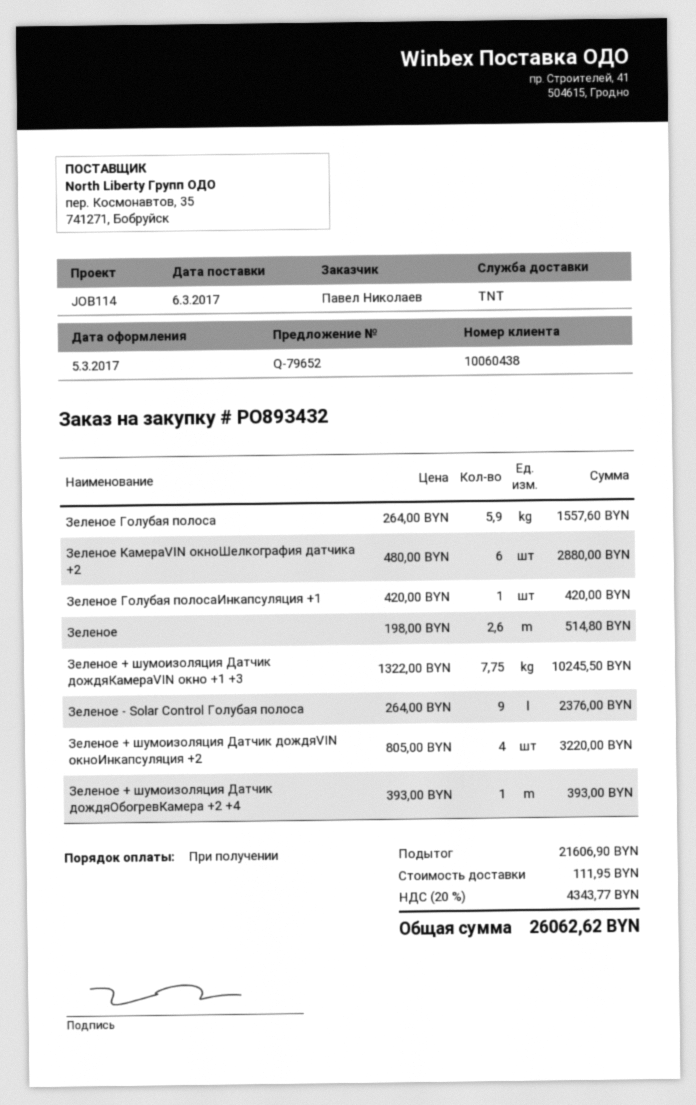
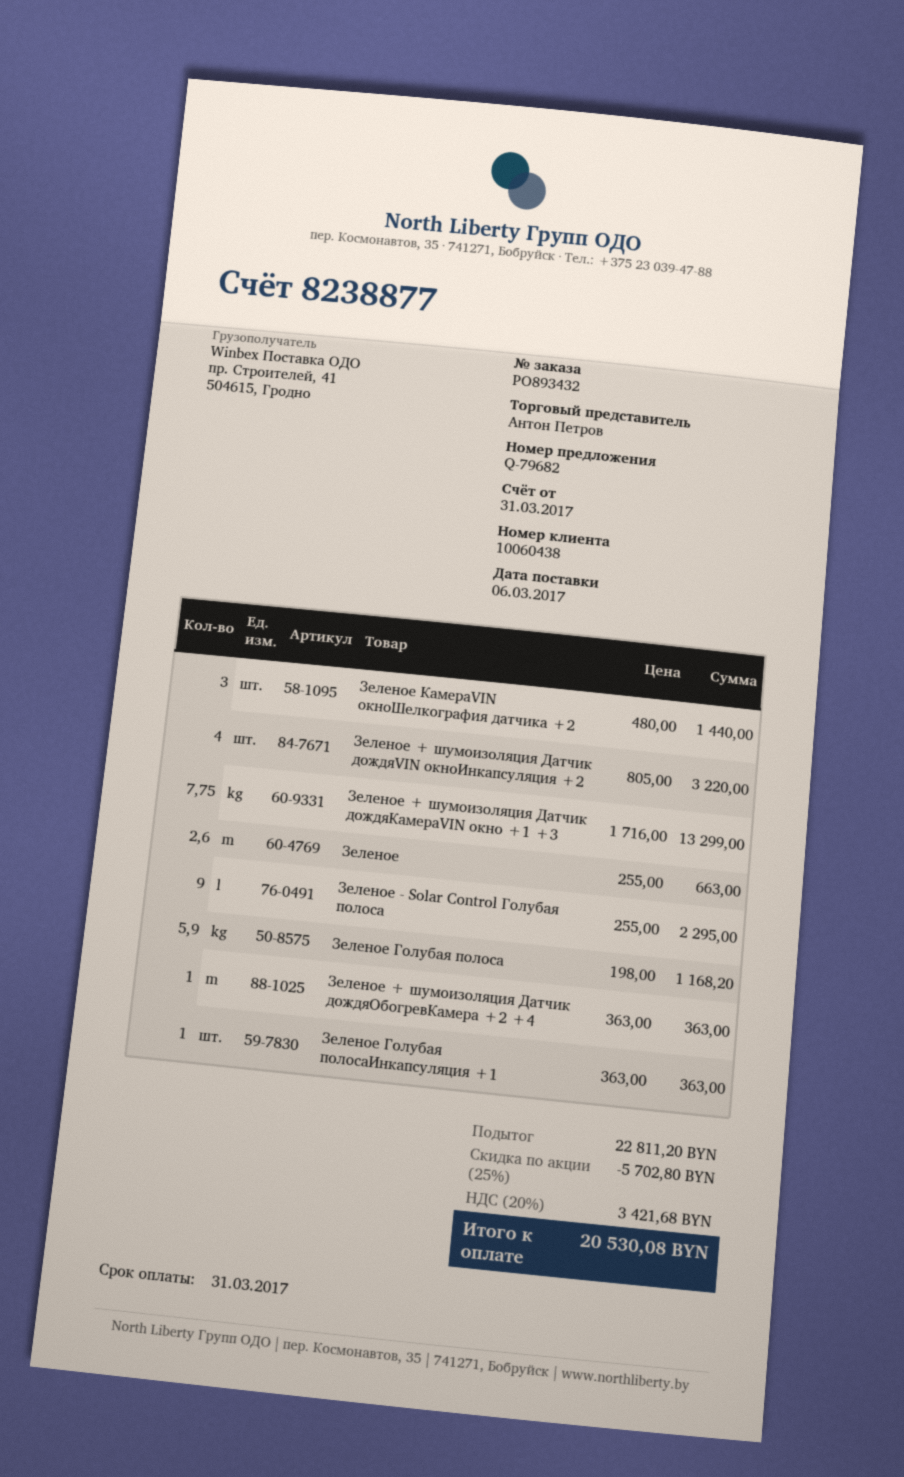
quote number: Q-79652 -> Q-79682
Зеленое Голубая полоса: 5.9 x 264.00 = 1557.60 -> 5.9 x 198.00 = 1168.20
Зеленое КамераVIN окноШелкография датчика +2: 6 x 480.00 = 2880.00 -> 3 x 480.00 = 1440.00
Зеленое Голубая полосаИнкапсуляция +1: 1 x 420.00 = 420.00 -> 1 x 363.00 = 363.00
Зеленое: 2.6 x 198.00 = 514.80 -> 2.6 x 255.00 = 663.00
Зеленое + шумоизоляция Датчик дождяКамераVIN окно +1 +3: 7.75 x 1322.00 = 10245.50 -> 7.75 x 1716.00 = 13299.00
Зеленое - Solar Control Голубая полоса: 9 x 264.00 = 2376.00 -> 9 x 255.00 = 2295.00
Зеленое + шумоизоляция Датчик дождяОбогревКамера +2 +4: 1 x 393.00 = 393.00 -> 1 x 363.00 = 363.00
subtotal: 21606.90 -> 22811.20
discount: none -> 25% = 5702.80
shipping: 111.95 -> none
tax: 20% = 4343.77 -> 20% = 3421.68
total: 26062.62 -> 20530.08

